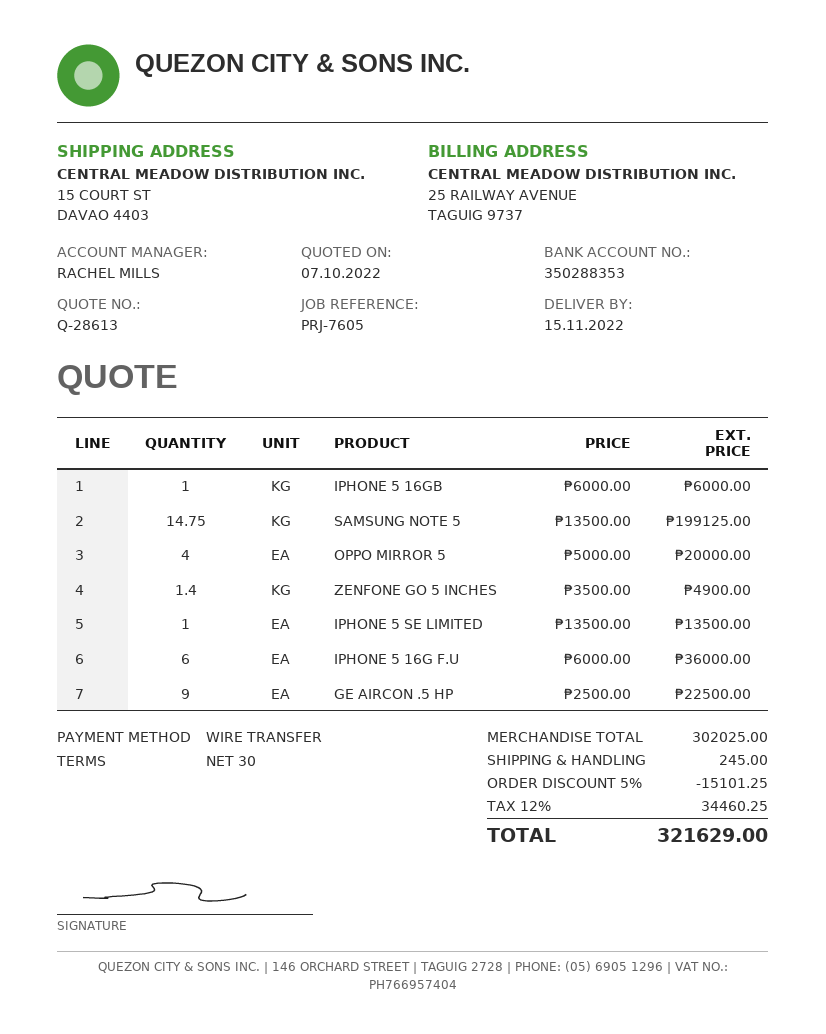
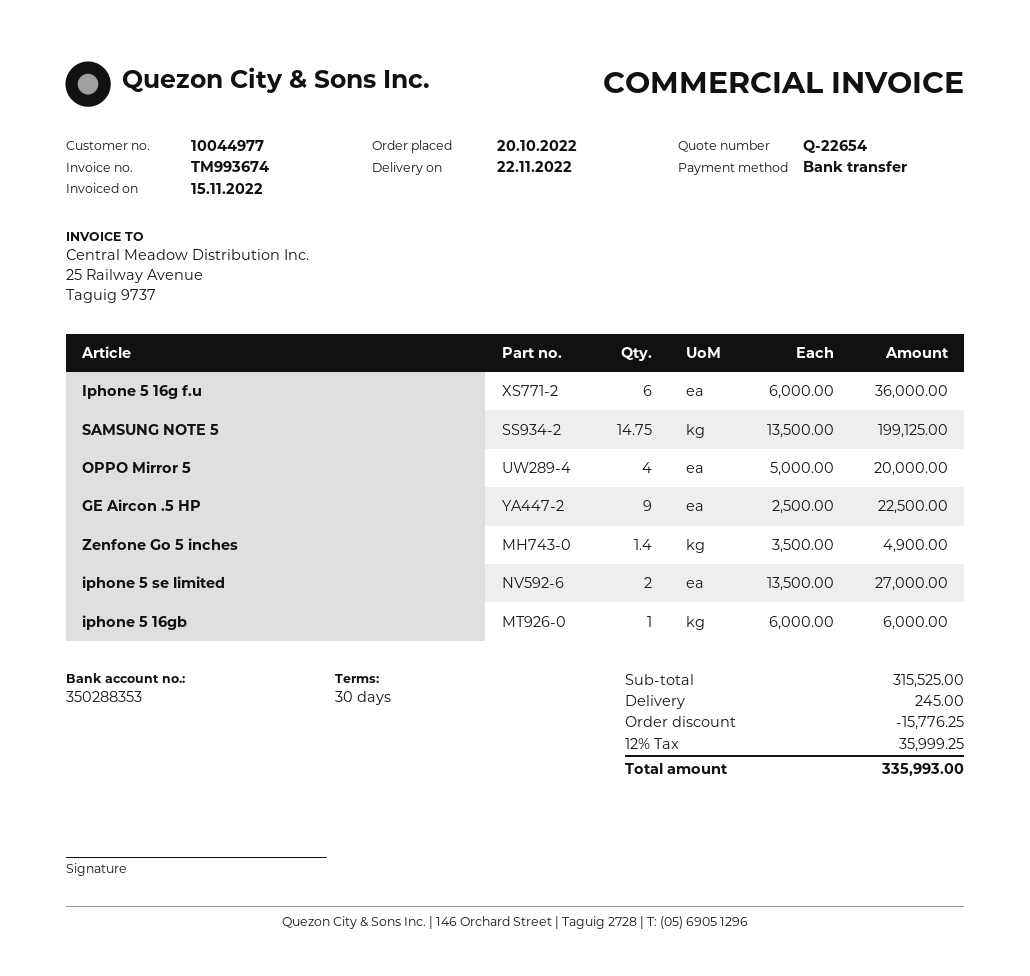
quote number: Q-28613 -> Q-22654
delivery date: 2022-11-15 -> 2022-11-22
IPHONE 5 SE LIMITED: 1 x 13500.00 = 13500.00 -> 2 x 13500.00 = 27000.00
subtotal: 302025.00 -> 315525.00
discount: 15101.25 -> 15776.25
tax: 12% = 34460.25 -> 12% = 35999.25
total: 321629.00 -> 335993.00

